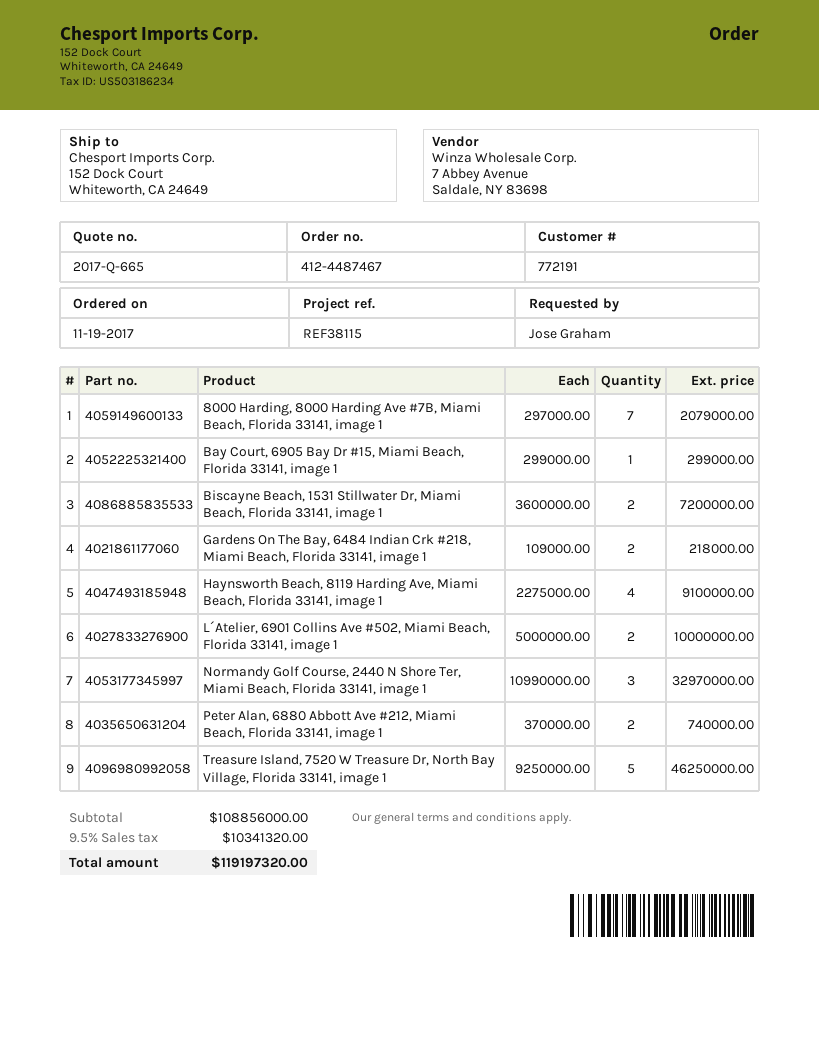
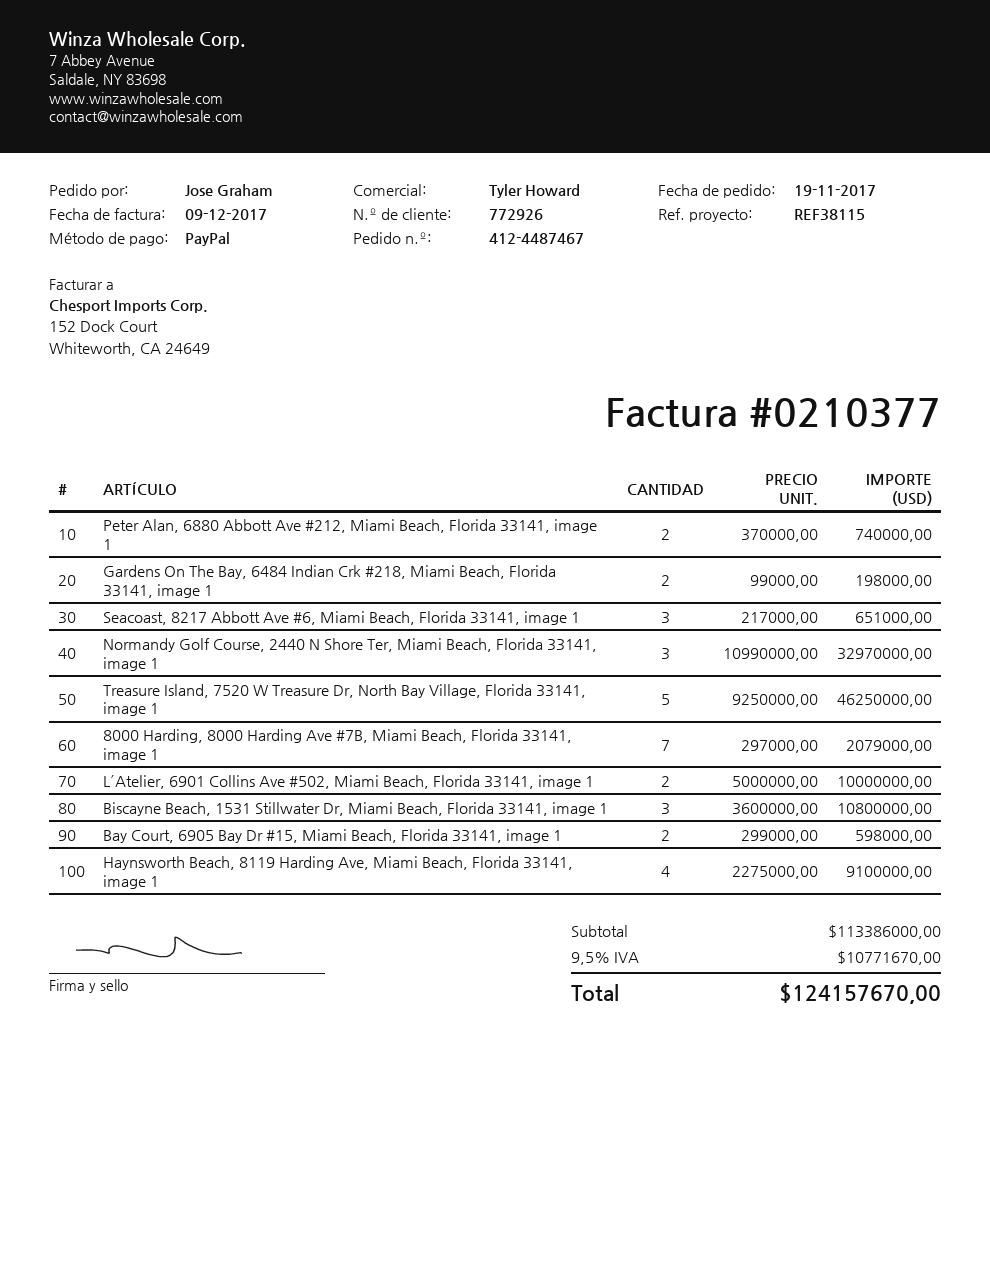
customer number: 772191 -> 772926
Bay Court, 6905 Bay Dr #15, Miami Beach, Florida 33141, image 1: 1 x 299000.00 = 299000.00 -> 2 x 299000.00 = 598000.00
Biscayne Beach, 1531 Stillwater Dr, Miami Beach, Florida 33141, image 1: 2 x 3600000.00 = 7200000.00 -> 3 x 3600000.00 = 10800000.00
Gardens On The Bay, 6484 Indian Crk #218, Miami Beach, Florida 33141, image 1: 2 x 109000.00 = 218000.00 -> 2 x 99000.00 = 198000.00
Seacoast, 8217 Abbott Ave #6, Miami Beach, Florida 33141, image 1: none -> 3 x 217000.00 = 651000.00
subtotal: 108856000.00 -> 113386000.00
tax: 9.5% = 10341320.00 -> 9.5% = 10771670.00
total: 119197320.00 -> 124157670.00

